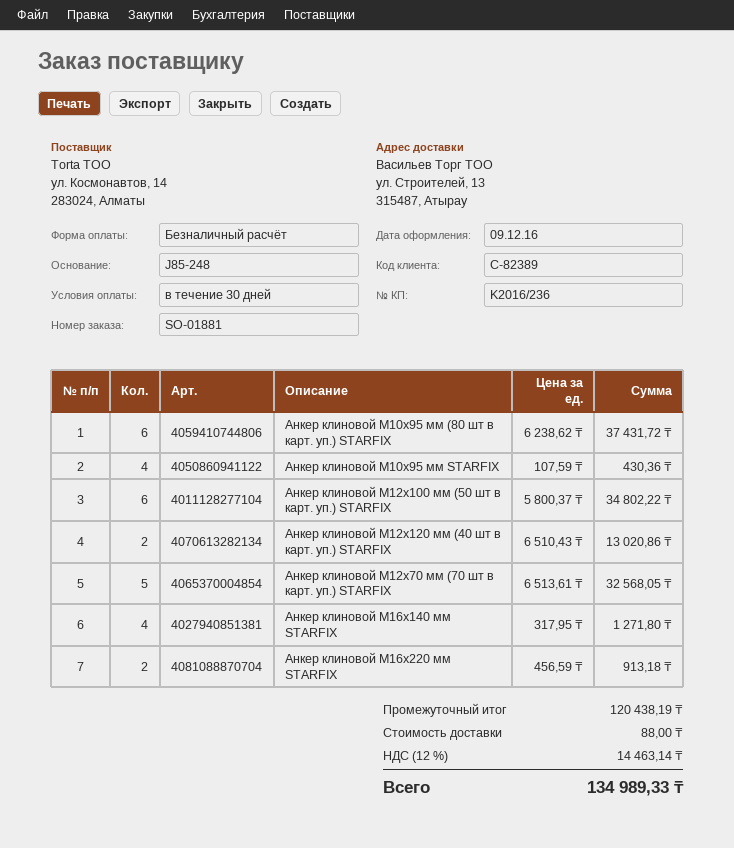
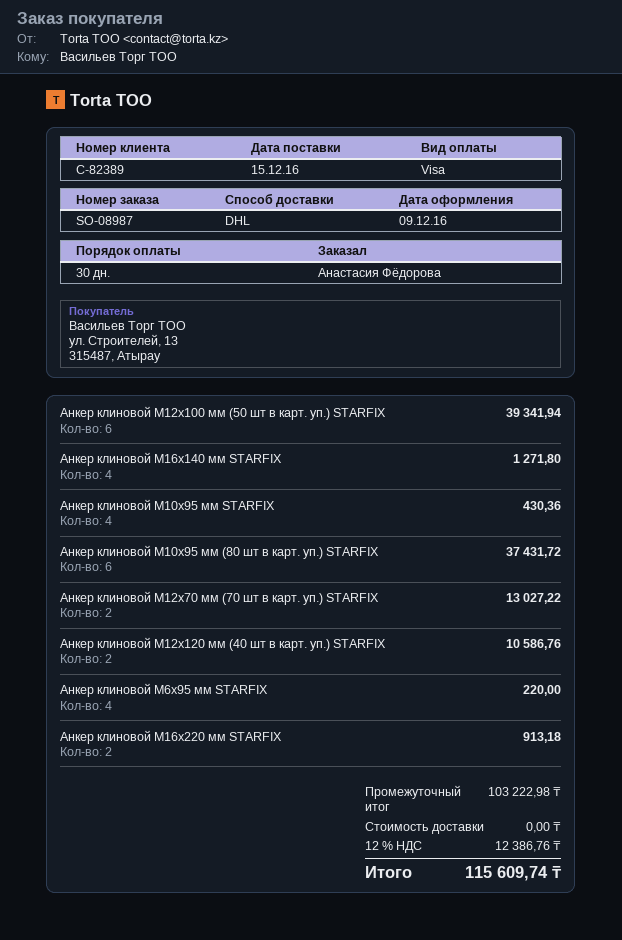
order number: SO-01881 -> SO-08987
payment method: bank transfer -> Visa
Анкер клиновой М12х100 мм (50 шт в карт. уп.) STARFIX: 6 for 34802.22 -> 6 for 39341.94
Анкер клиновой М12х120 мм (40 шт в карт. уп.) STARFIX: 2 for 13020.86 -> 2 for 10586.76
Анкер клиновой М12х70 мм (70 шт в карт. уп.) STARFIX: 5 for 32568.05 -> 2 for 13027.22
Анкер клиновой М6х95 мм STARFIX: none -> 4 for 220.00
subtotal: 120438.19 -> 103222.98
shipping: 88.00 -> 0.00
tax: 12% = 14463.14 -> 12% = 12386.76
total: 134989.33 -> 115609.74

